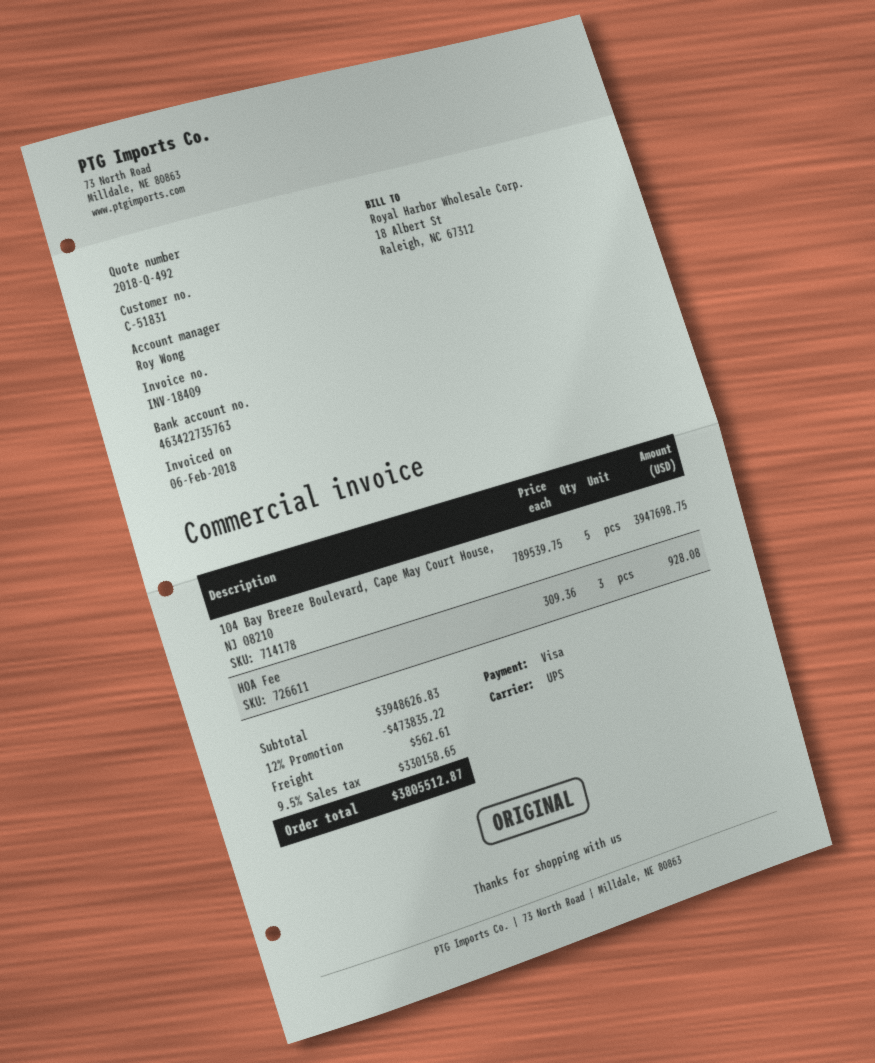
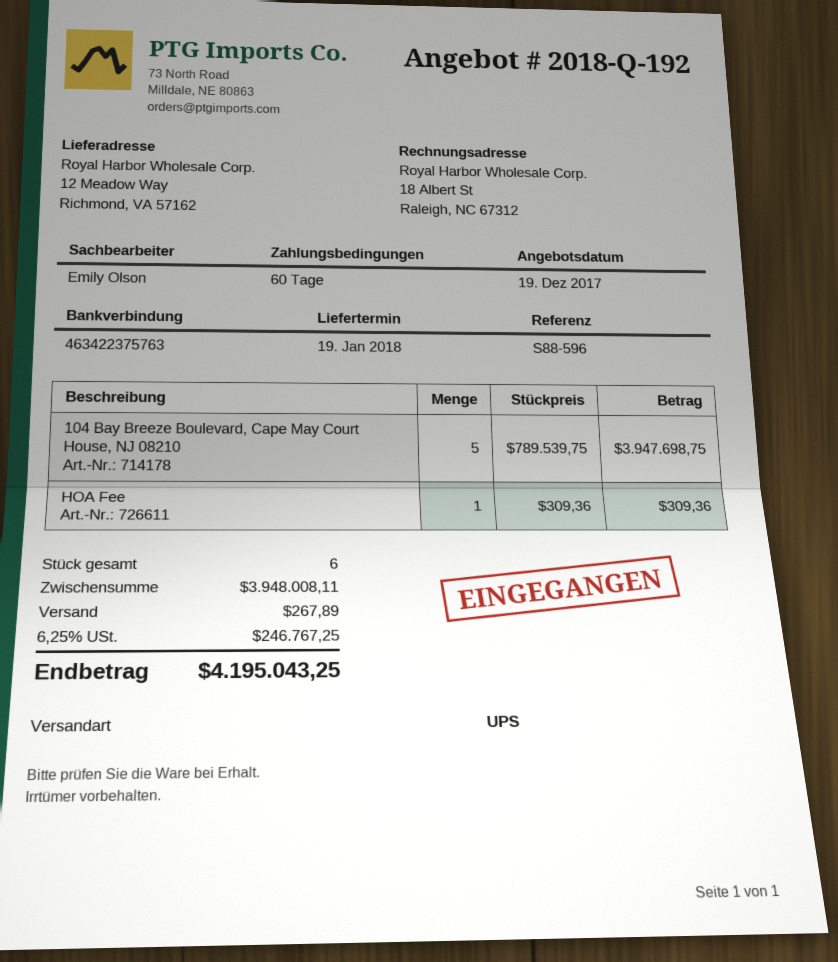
quote number: 2018-Q-492 -> 2018-Q-192
sales rep: Roy Wong -> Emily Olson
bank account: 463422735763 -> 463422375763
HOA Fee: 3 x 309.36 = 928.08 -> 1 x 309.36 = 309.36
subtotal: 3948626.83 -> 3948008.11
discount: 12% = 473835.22 -> none
shipping: 562.61 -> 267.89
tax: 9.5% = 330158.65 -> 6.25% = 246767.25
total: 3805512.87 -> 4195043.25

